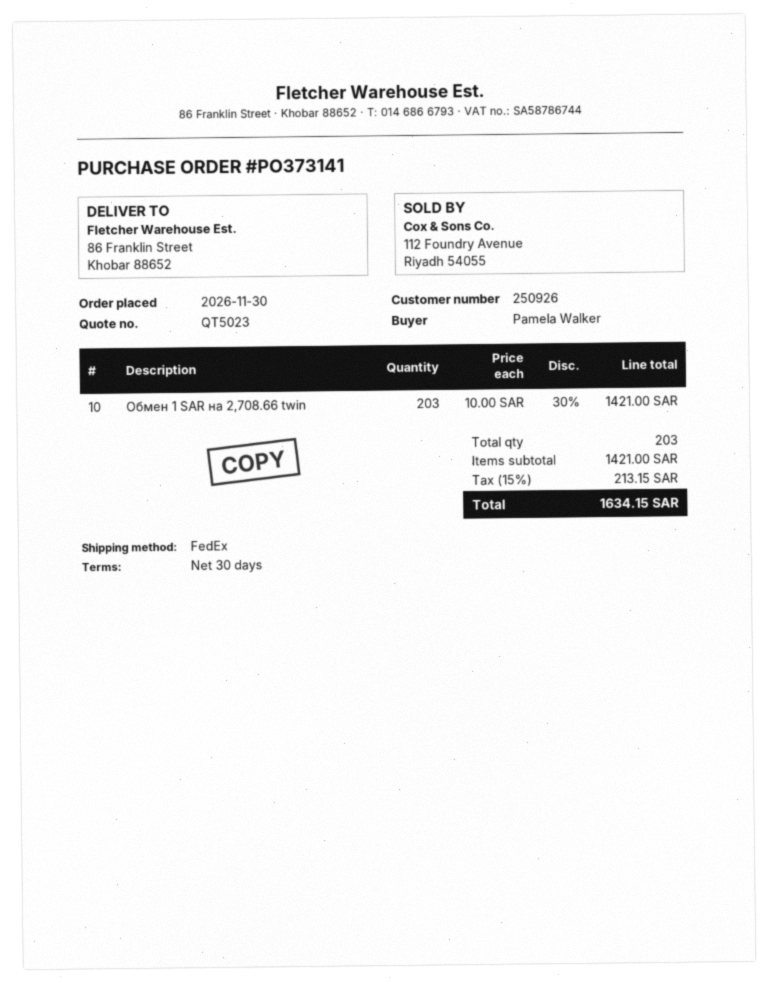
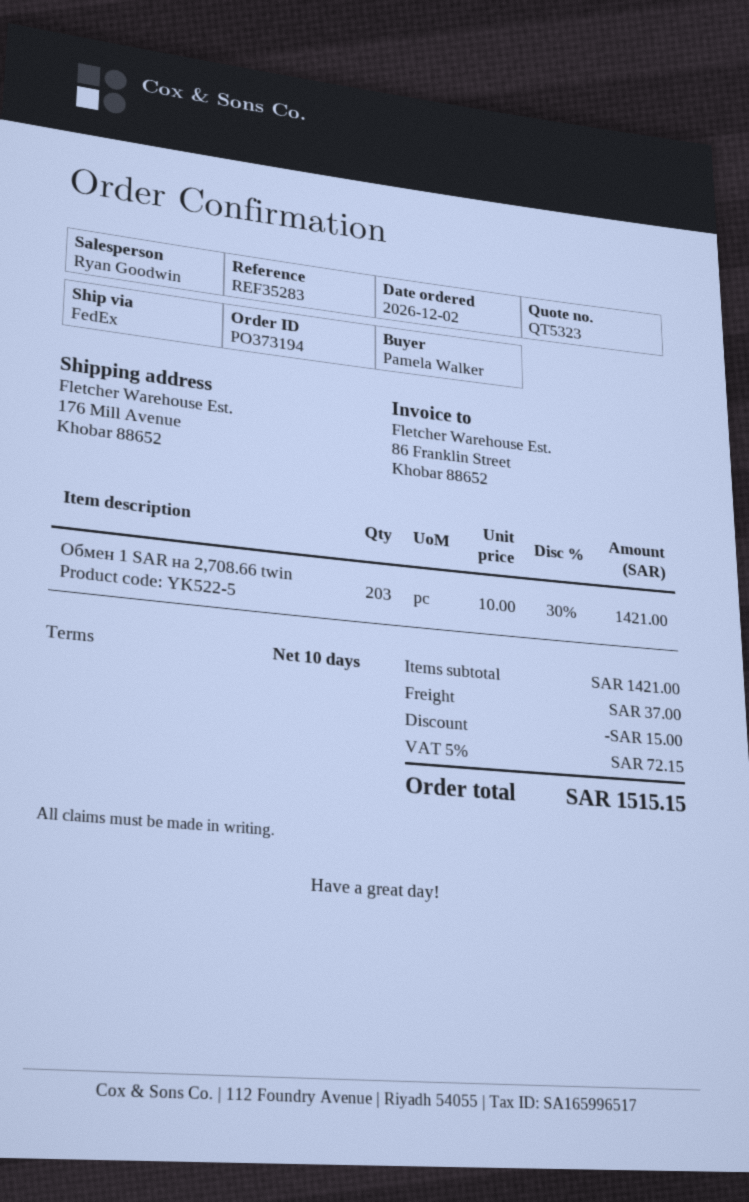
quote number: QT5023 -> QT5323
order number: PO373141 -> PO373194
order date: 2026-11-30 -> 2026-12-02
payment terms: 30 days -> 10 days
ship to: 86 Franklin Street, Khobar 88652 -> 176 Mill Avenue, Khobar 88652
discount: none -> 15.00
shipping: none -> 37.00
tax: 15% = 213.15 -> 5% = 72.15
total: 1634.15 -> 1515.15

